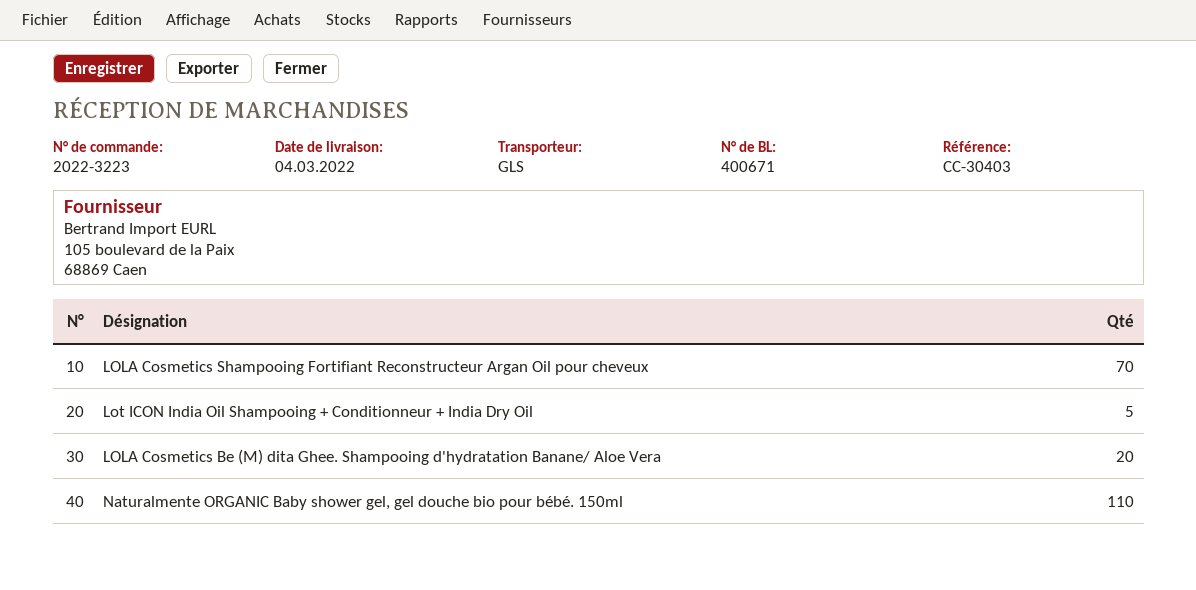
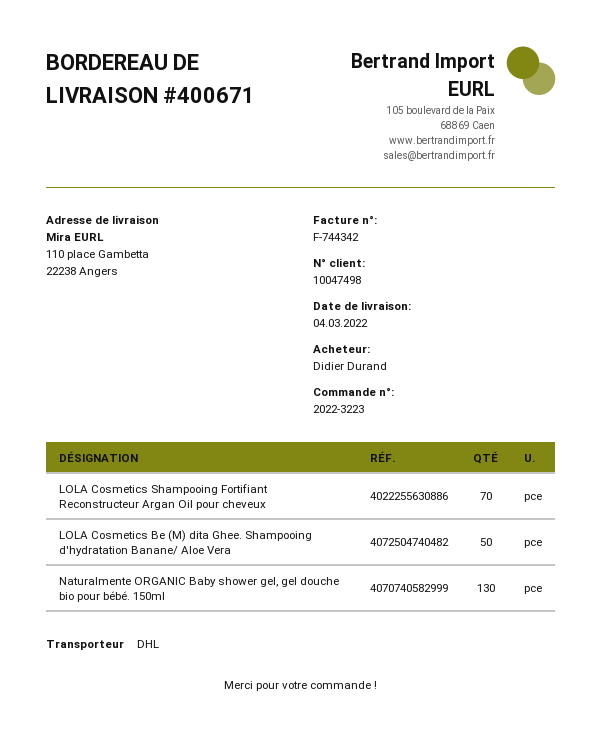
shipping method: GLS -> DHL
Lot ICON India Oil Shampooing + Conditionneur + India Dry Oil: 5 -> none
LOLA Cosmetics Be (M) dita Ghee. Shampooing d'hydratation Banane/ Aloe Vera: 20 -> 50
Naturalmente ORGANIC Baby shower gel, gel douche bio pour bébé. 150ml: 110 -> 130

